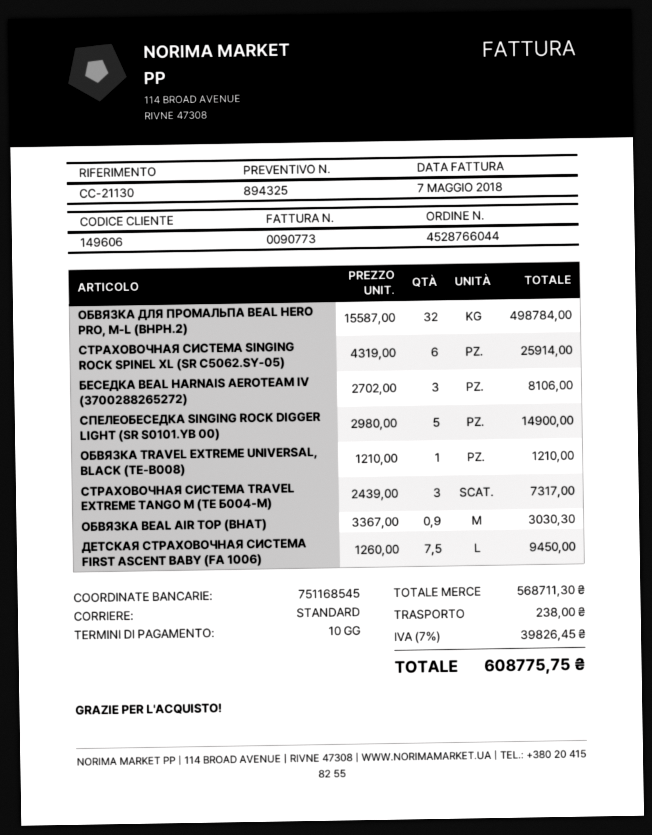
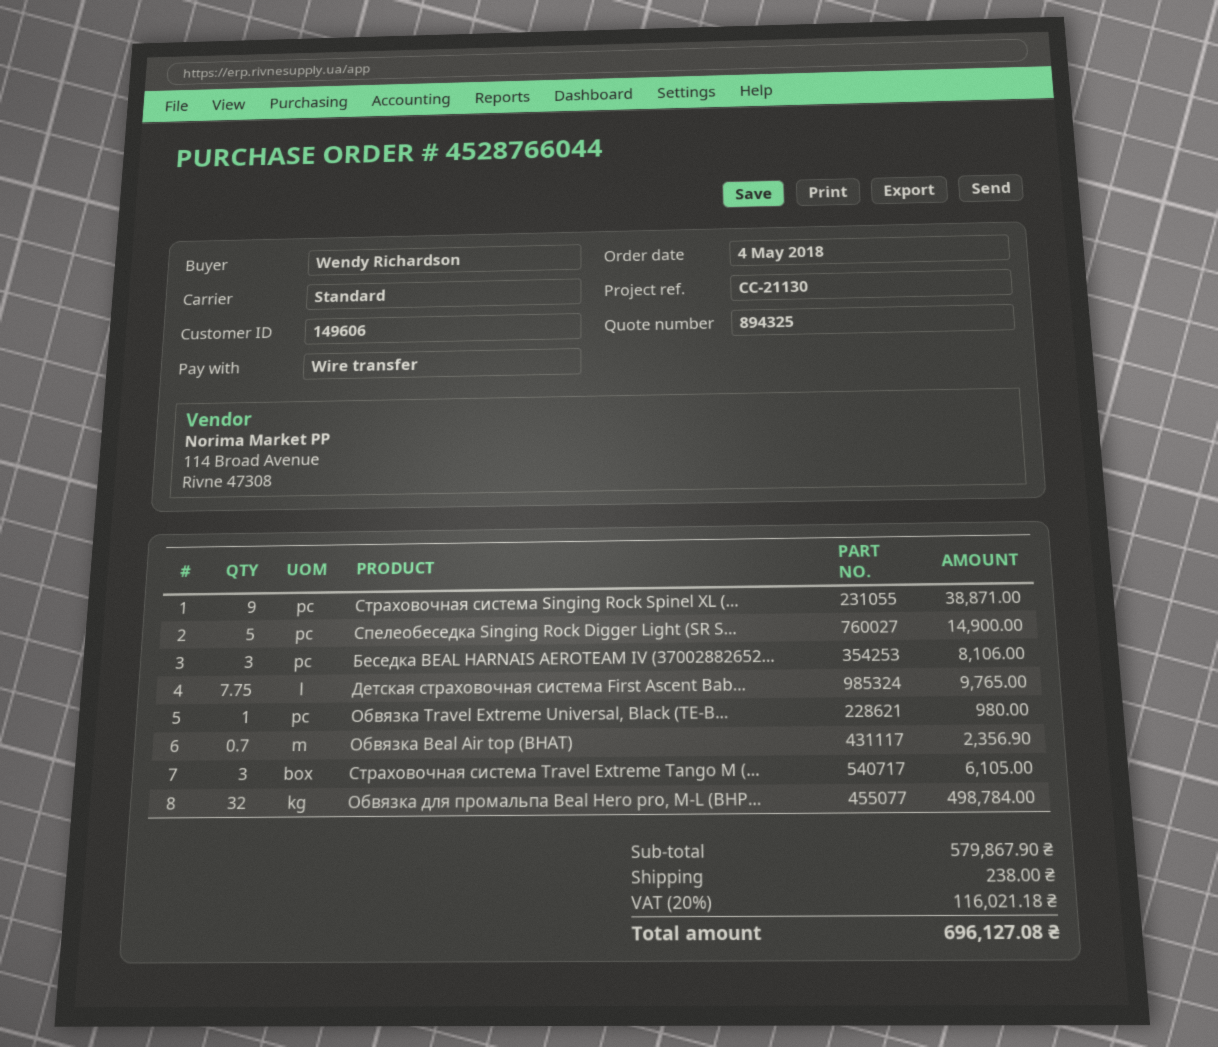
СТРАХОВОЧНАЯ СИСТЕМА SINGING ROCK SPINEL XL (SR C5062.SY-05): 6 for 25914.00 -> 9 for 38871.00
ОБВЯЗКА TRAVEL EXTREME UNIVERSAL, BLACK (TE-B008): 1 for 1210.00 -> 1 for 980.00
СТРАХОВОЧНАЯ СИСТЕМА TRAVEL EXTREME TANGO M (ТE Б004-M): 3 for 7317.00 -> 3 for 6105.00
ОБВЯЗКА BEAL AIR TOP (BHAT): 0.9 for 3030.30 -> 0.7 for 2356.90
ДЕТСКАЯ СТРАХОВОЧНАЯ СИСТЕМА FIRST ASCENT BABY (FA 1006): 7.5 for 9450.00 -> 7.75 for 9765.00
subtotal: 568711.30 -> 579867.90
tax: 7% = 39826.45 -> 20% = 116021.18
total: 608775.75 -> 696127.08

